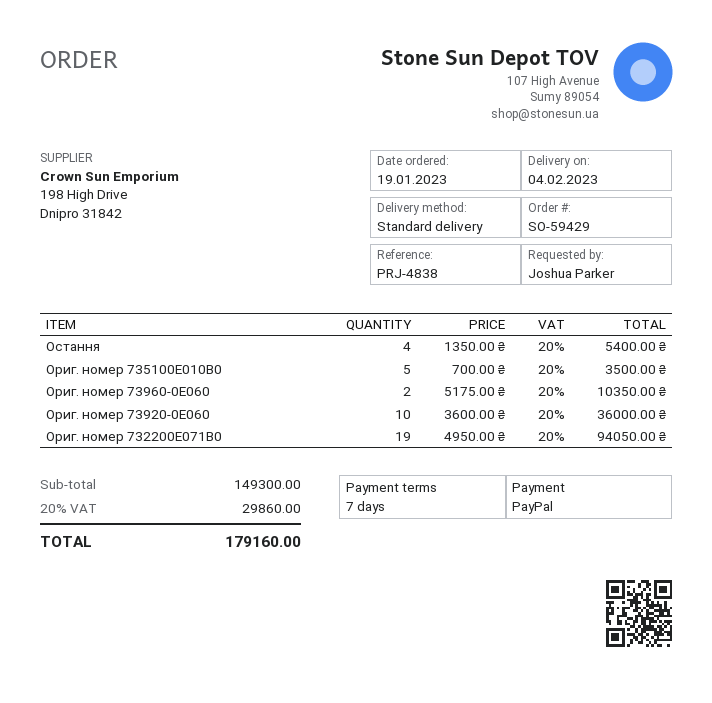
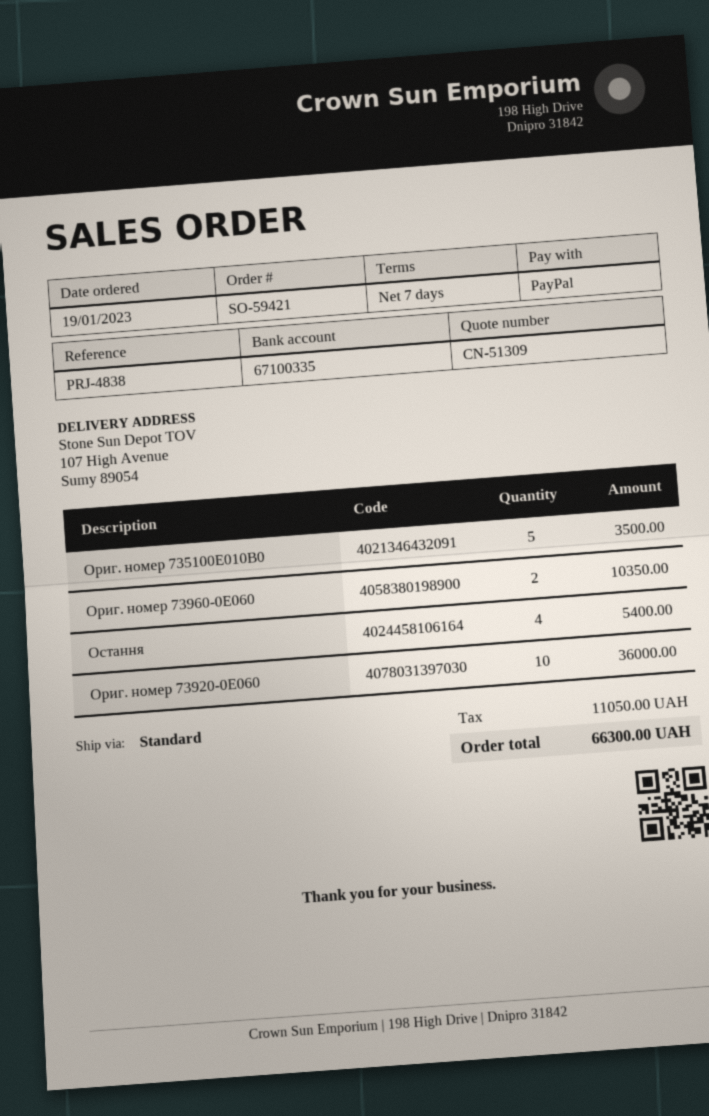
order number: SO-59429 -> SO-59421
Ориг. номер 732200E071B0: 19 for 94050.00 -> none
tax: 29860.00 -> 11050.00
total: 179160.00 -> 66300.00

